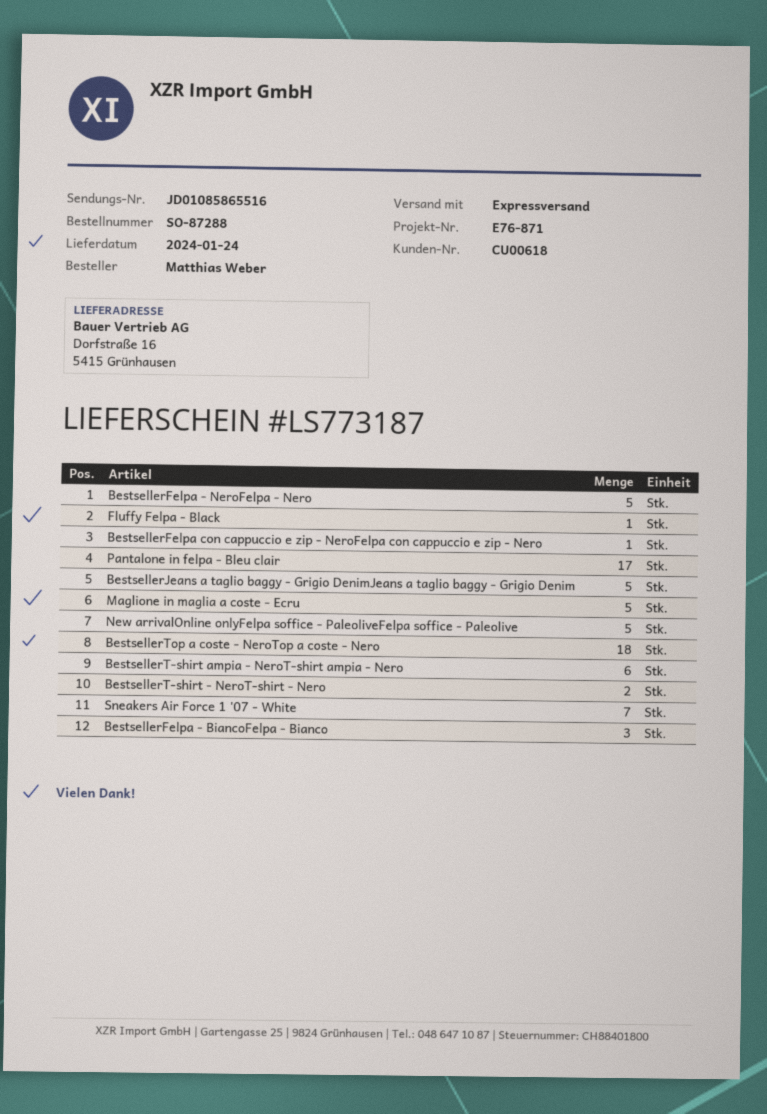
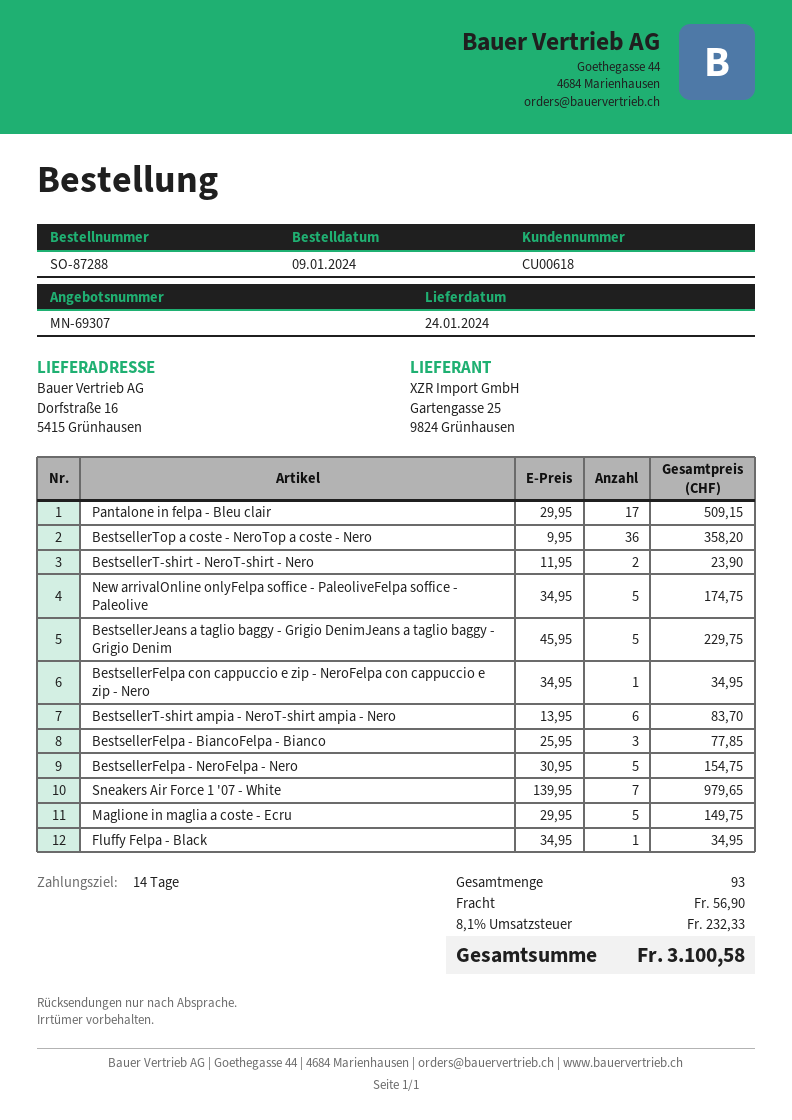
BestsellerTop a coste - NeroTop a coste - Nero: 18 -> 36

